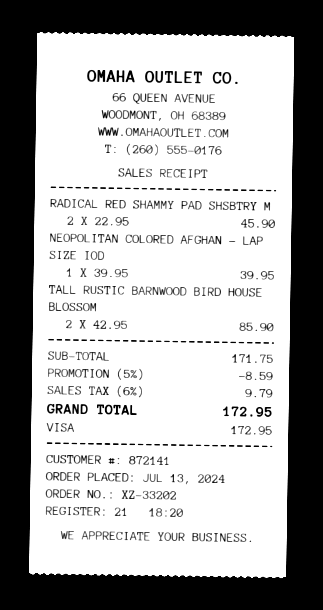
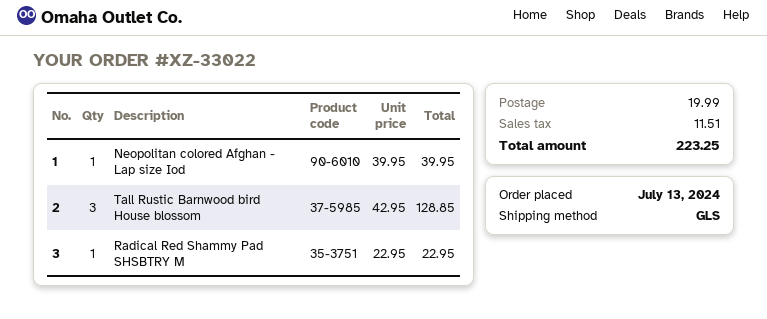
order number: XZ-33202 -> XZ-33022
RADICAL RED SHAMMY PAD SHSBTRY M: 2 x 22.95 = 45.90 -> 1 x 22.95 = 22.95
TALL RUSTIC BARNWOOD BIRD HOUSE BLOSSOM: 2 x 42.95 = 85.90 -> 3 x 42.95 = 128.85
discount: 5% = 8.59 -> none
shipping: none -> 19.99
tax: 9.79 -> 11.51
total: 172.95 -> 223.25

